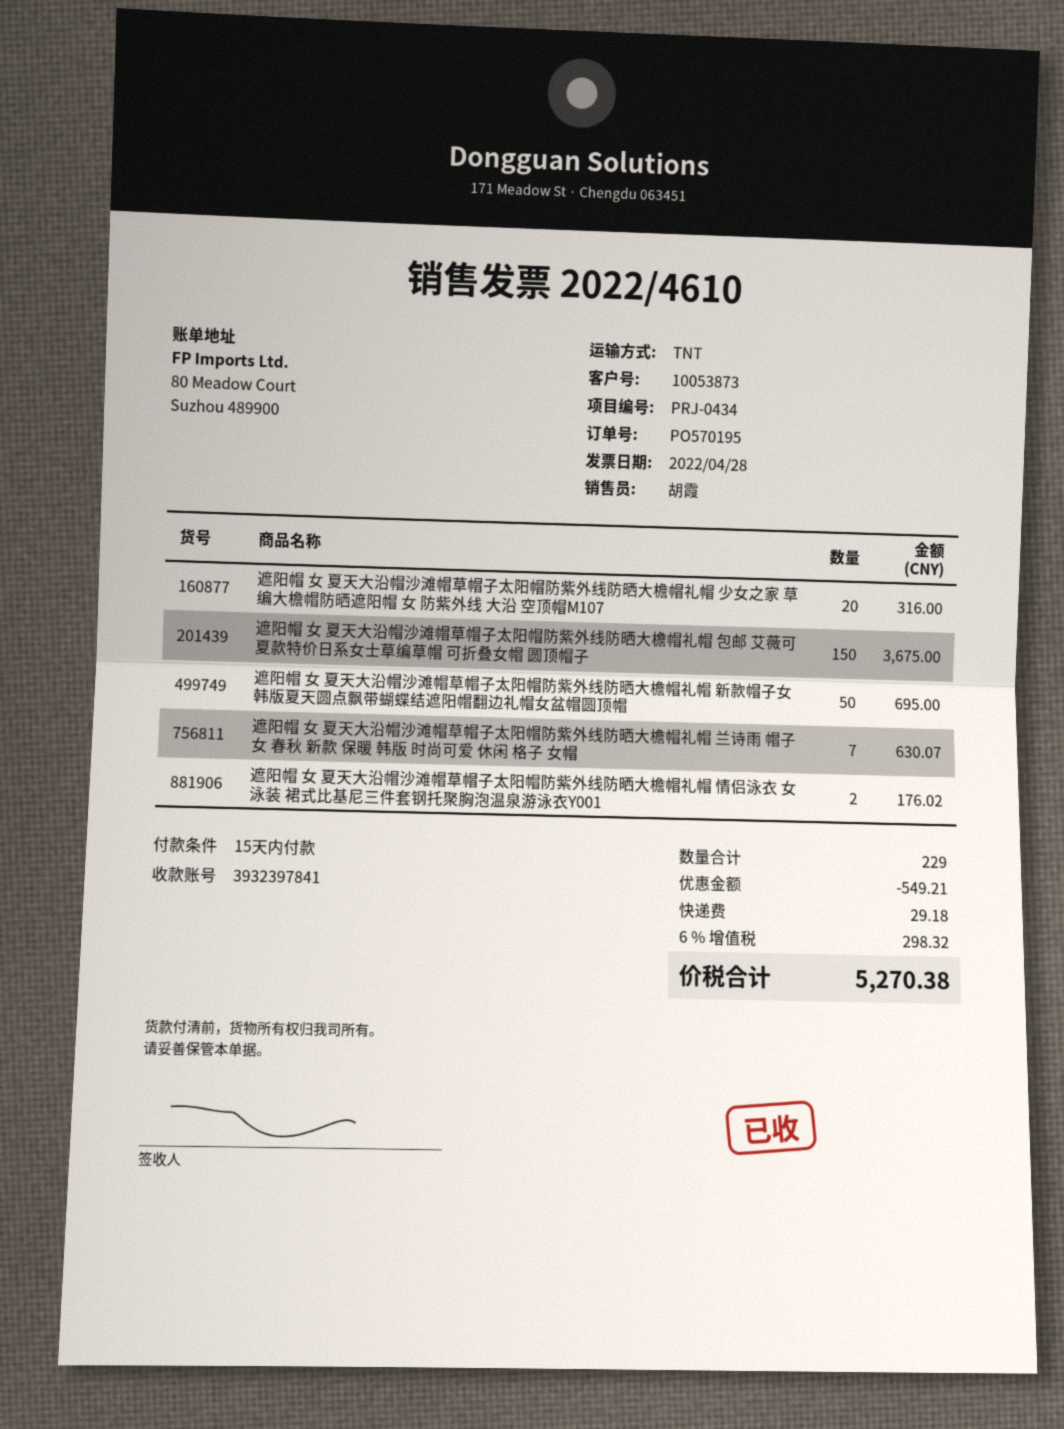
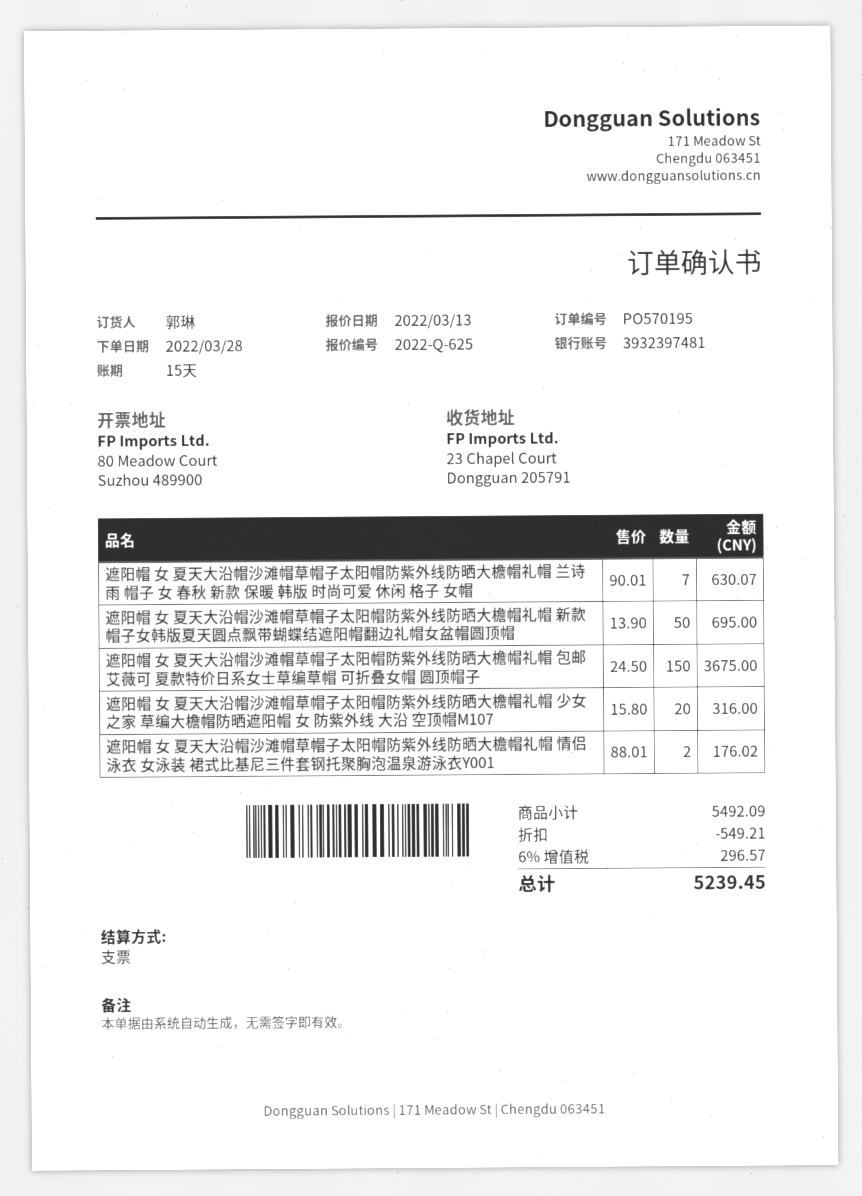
bank account: 3932397841 -> 3932397481
shipping: 29.18 -> none
tax: 6% = 298.32 -> 6% = 296.57
total: 5270.38 -> 5239.45

